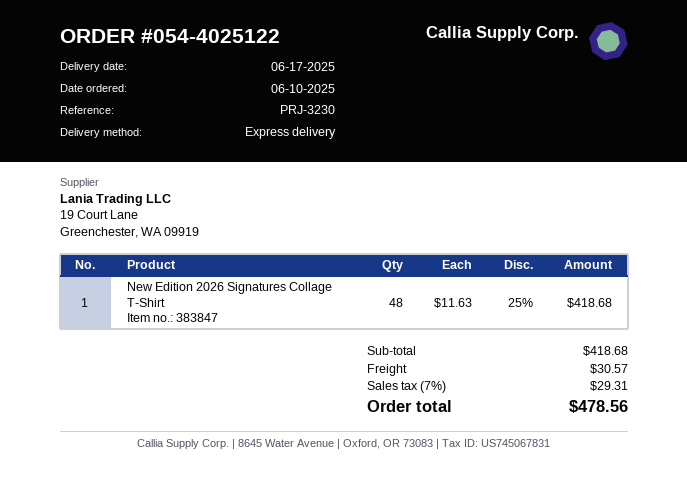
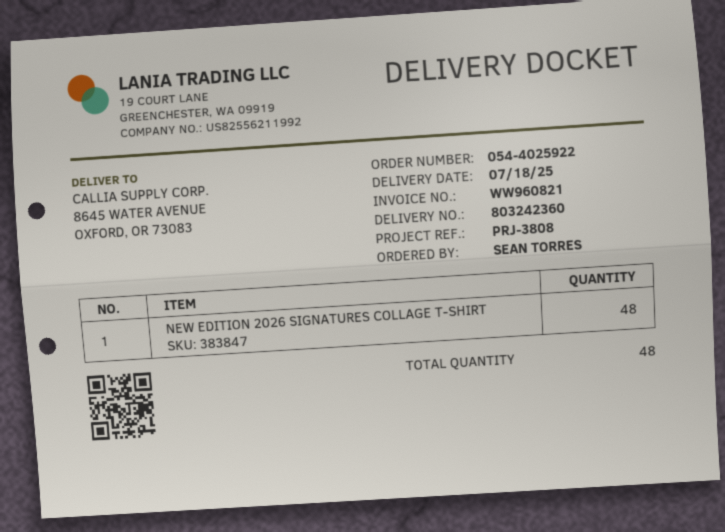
order number: 054-4025122 -> 054-4025922
delivery date: 2025-06-17 -> 2025-07-18
reference: PRJ-3230 -> PRJ-3808

